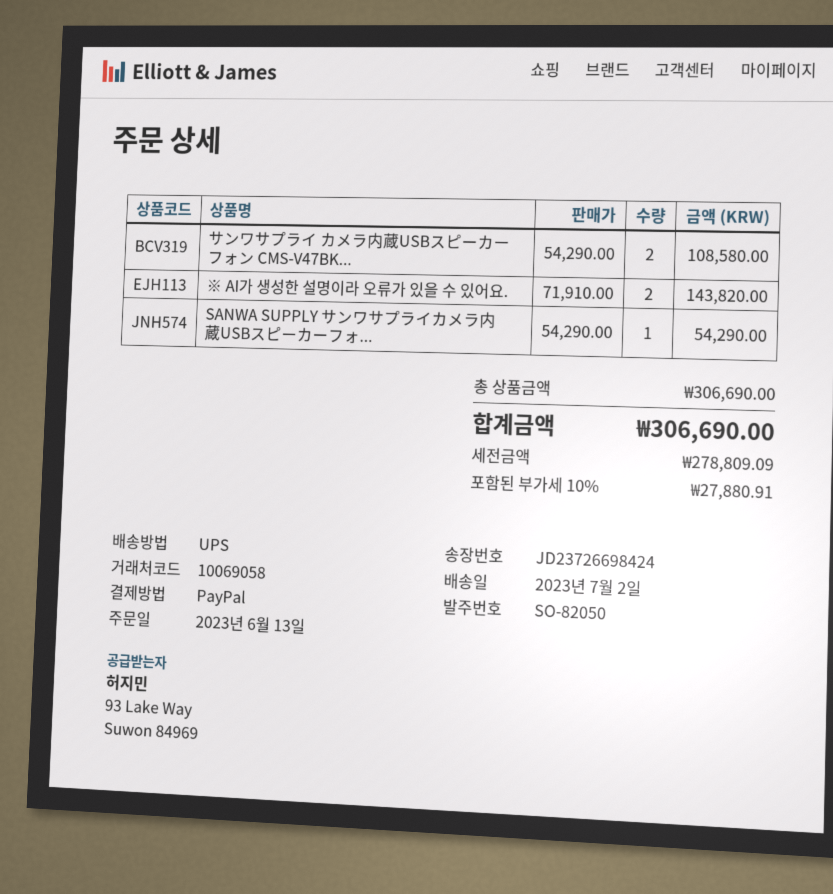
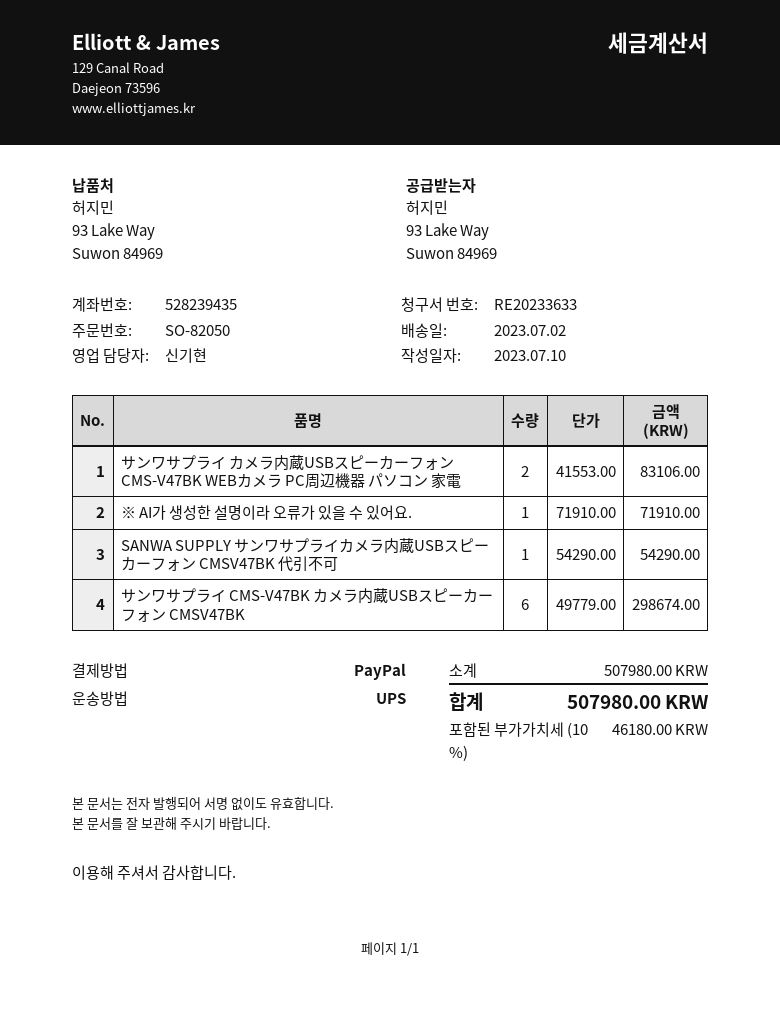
サンワサプライ カメラ内蔵USBスピーカーフォン CMS-V47BK...: 2 x 54290.00 = 108580.00 -> 2 x 41553.00 = 83106.00
※ AI가 생성한 설명이라 오류가 있을 수 있어요.: 2 x 71910.00 = 143820.00 -> 1 x 71910.00 = 71910.00
サンワサプライ CMS-V47BK カメラ内蔵USBスピーカーフォン CMSV47BK: none -> 6 x 49779.00 = 298674.00
subtotal: 306690.00 -> 507980.00
tax: 10% = 27880.91 -> 10% = 46180.00
total: 306690.00 -> 507980.00

